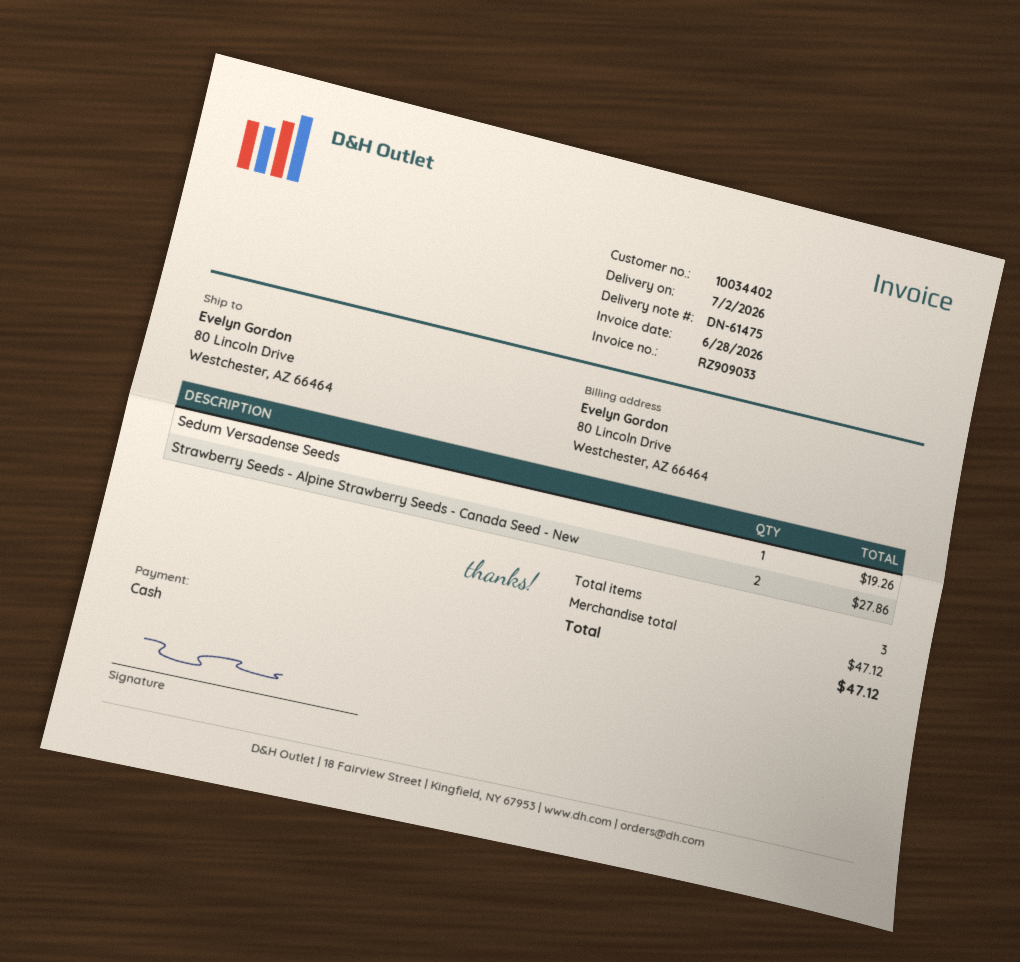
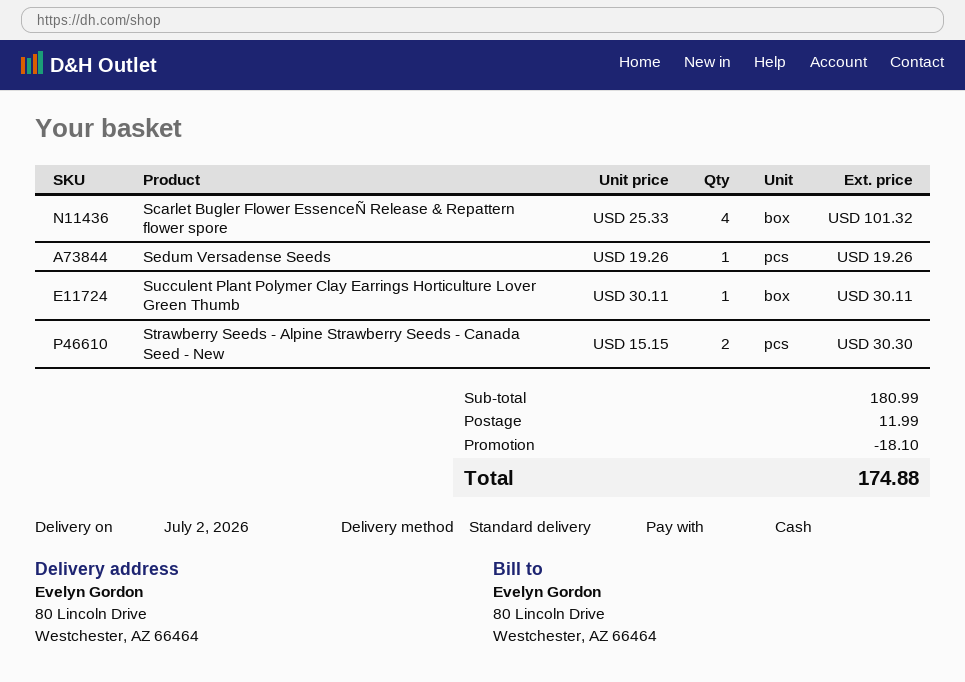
Strawberry Seeds - Alpine Strawberry Seeds - Canada Seed - New: 2 for 27.86 -> 2 for 30.30
Scarlet Bugler Flower EssenceÑ Release & Repattern flower spore: none -> 4 for 101.32
Succulent Plant Polymer Clay Earrings Horticulture Lover Green Thumb: none -> 1 for 30.11
subtotal: 47.12 -> 180.99
discount: none -> 18.10
shipping: none -> 11.99
total: 47.12 -> 174.88

